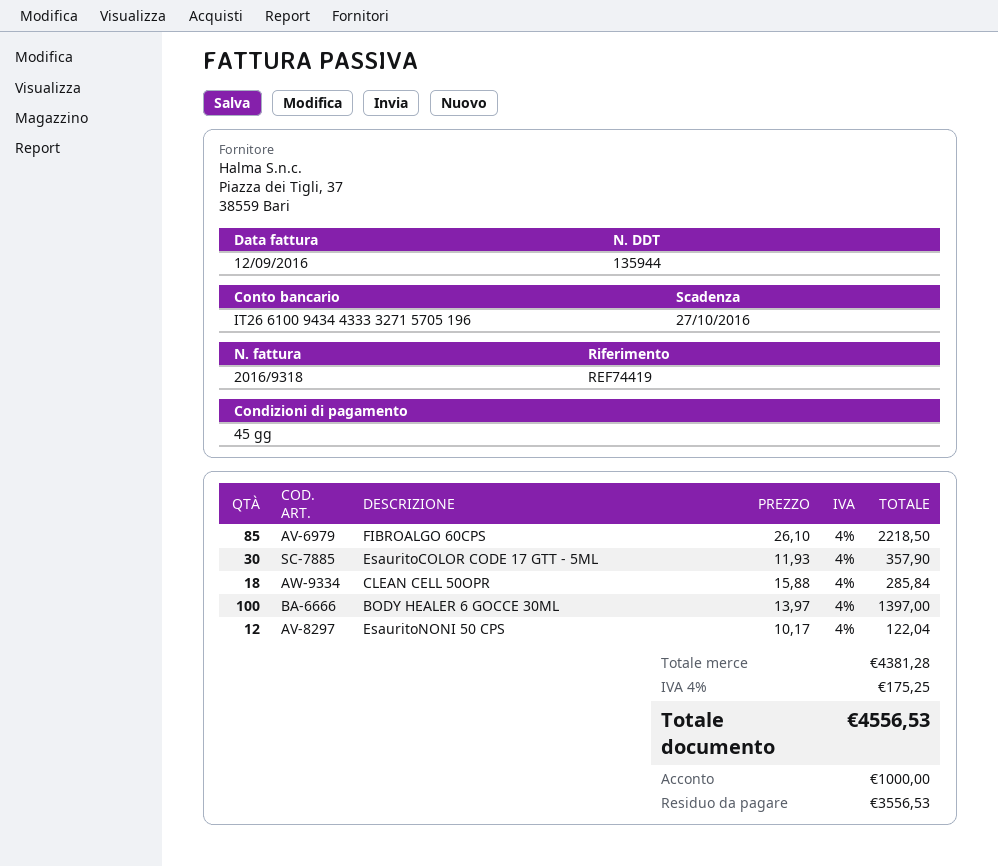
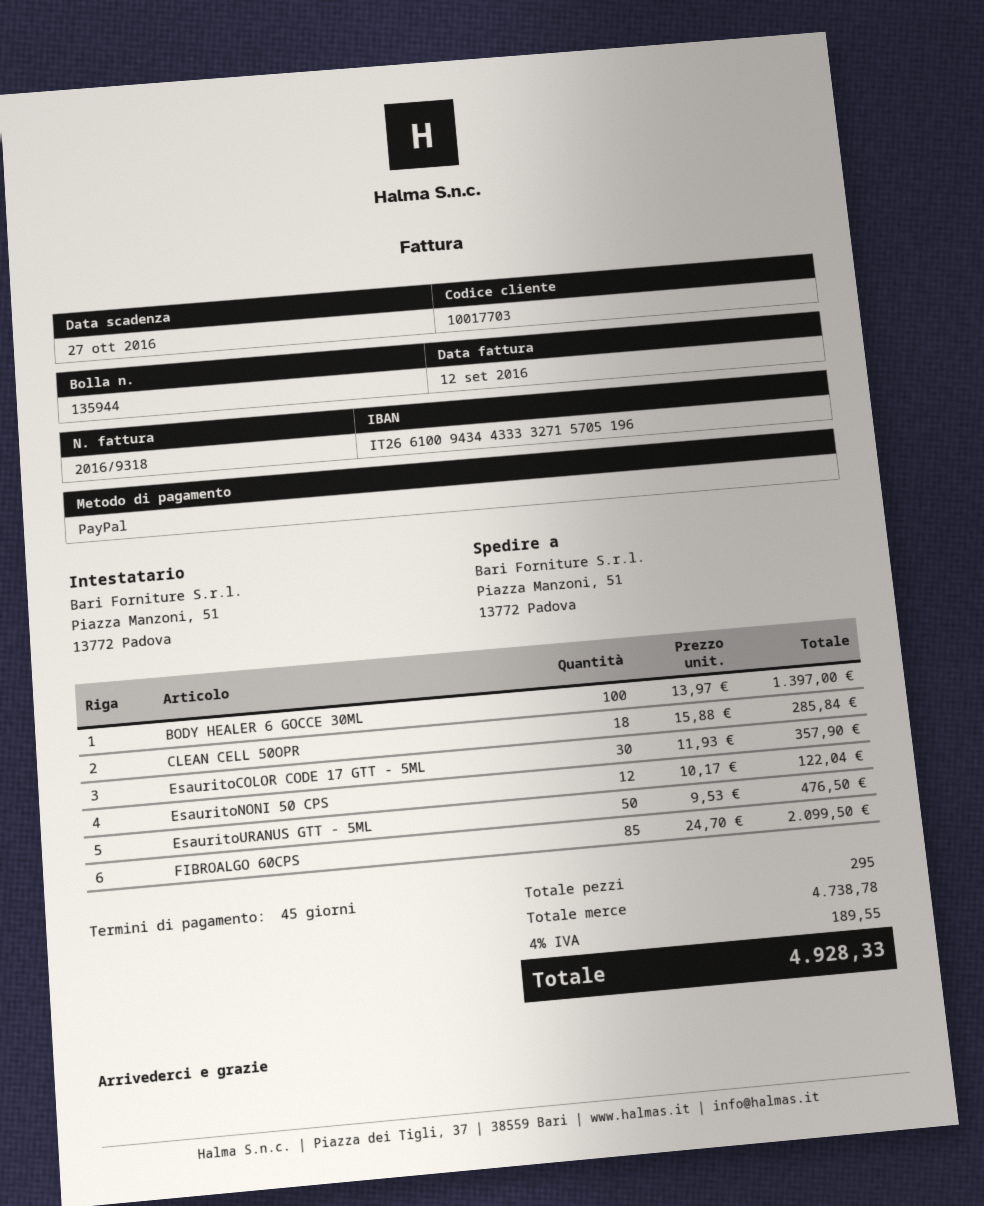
FIBROALGO 60CPS: 85 x 26.10 = 2218.50 -> 85 x 24.70 = 2099.50
EsauritoURANUS GTT - 5ML: none -> 50 x 9.53 = 476.50
subtotal: 4381.28 -> 4738.78
tax: 4% = 175.25 -> 4% = 189.55
total: 4556.53 -> 4928.33

